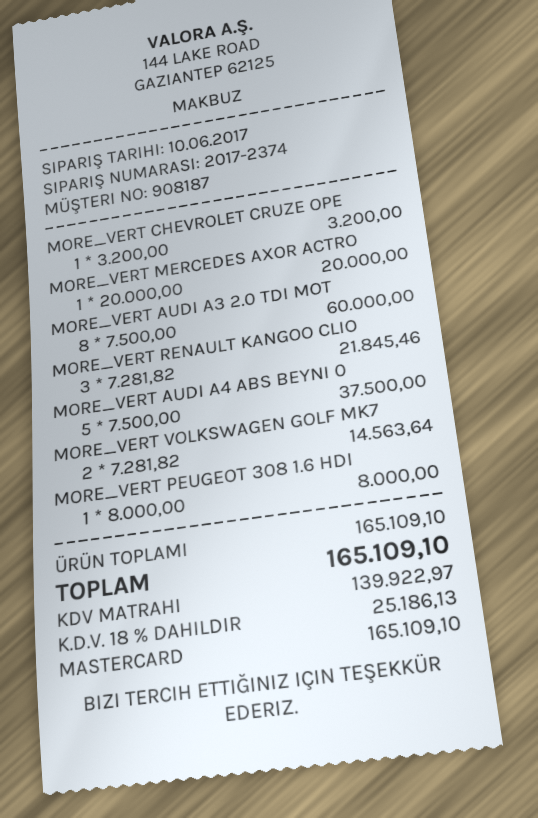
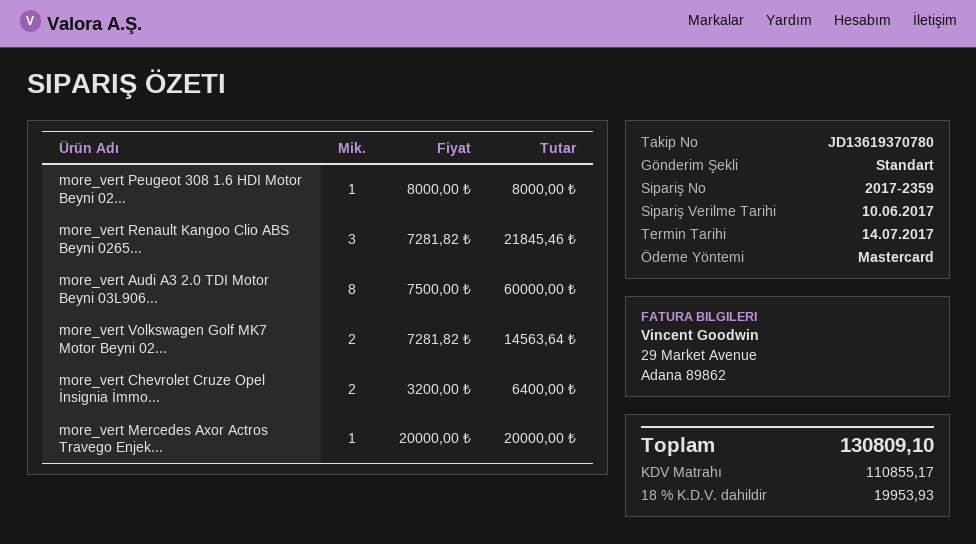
order number: 2017-2374 -> 2017-2359
MORE_VERT CHEVROLET CRUZE OPE: 1 x 3200.00 = 3200.00 -> 2 x 3200.00 = 6400.00
MORE_VERT AUDI A4 ABS BEYNI 0: 5 x 7500.00 = 37500.00 -> none
net: 139922.97 -> 110855.17
tax: 18% = 25186.13 -> 18% = 19953.93
total: 165109.10 -> 130809.10

